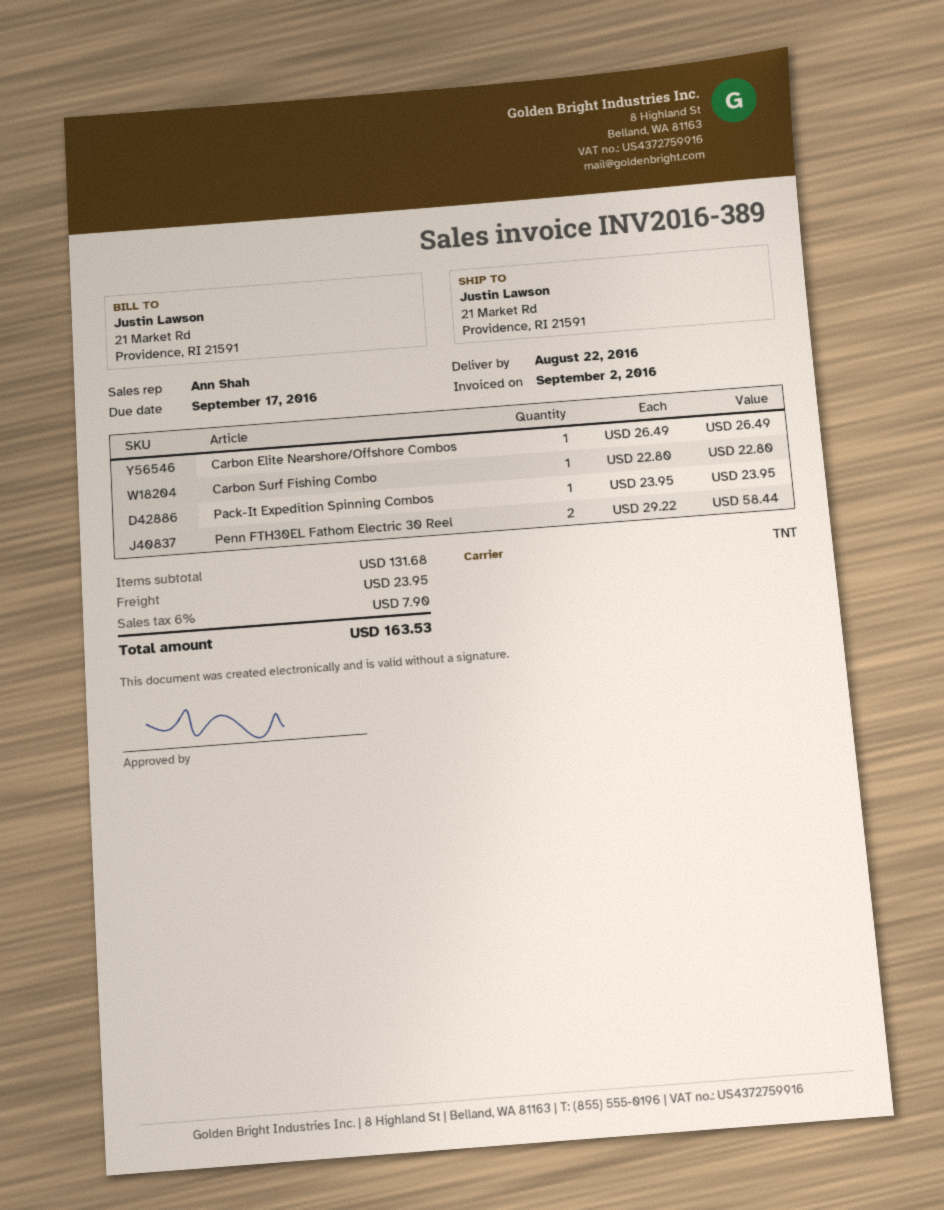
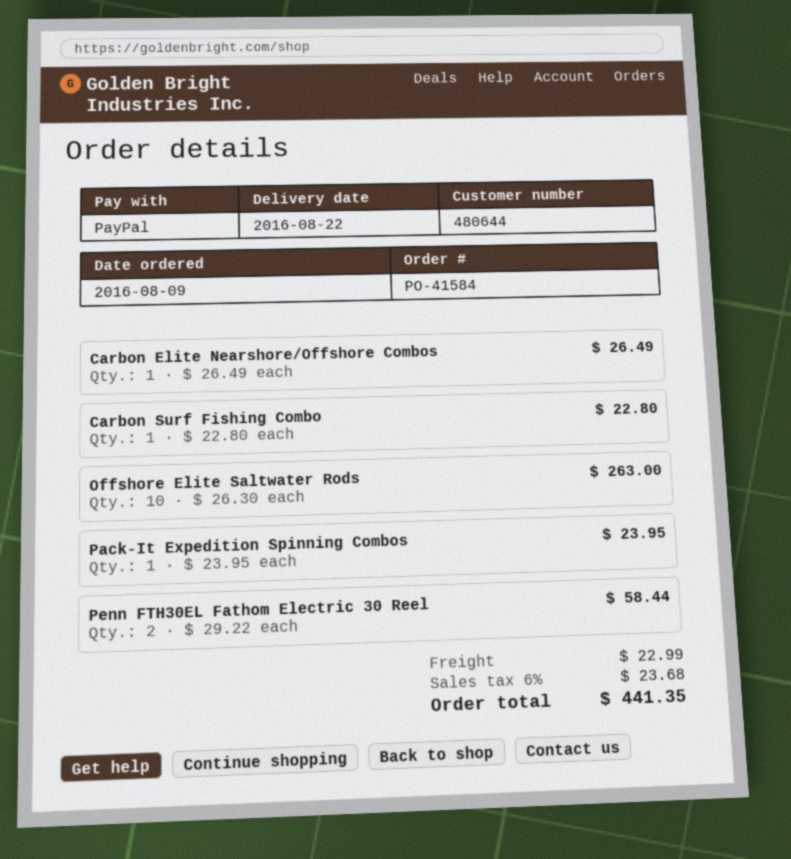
Offshore Elite Saltwater Rods: none -> 10 x 26.30 = 263.00
shipping: 23.95 -> 22.99
tax: 6% = 7.90 -> 6% = 23.68
total: 163.53 -> 441.35

